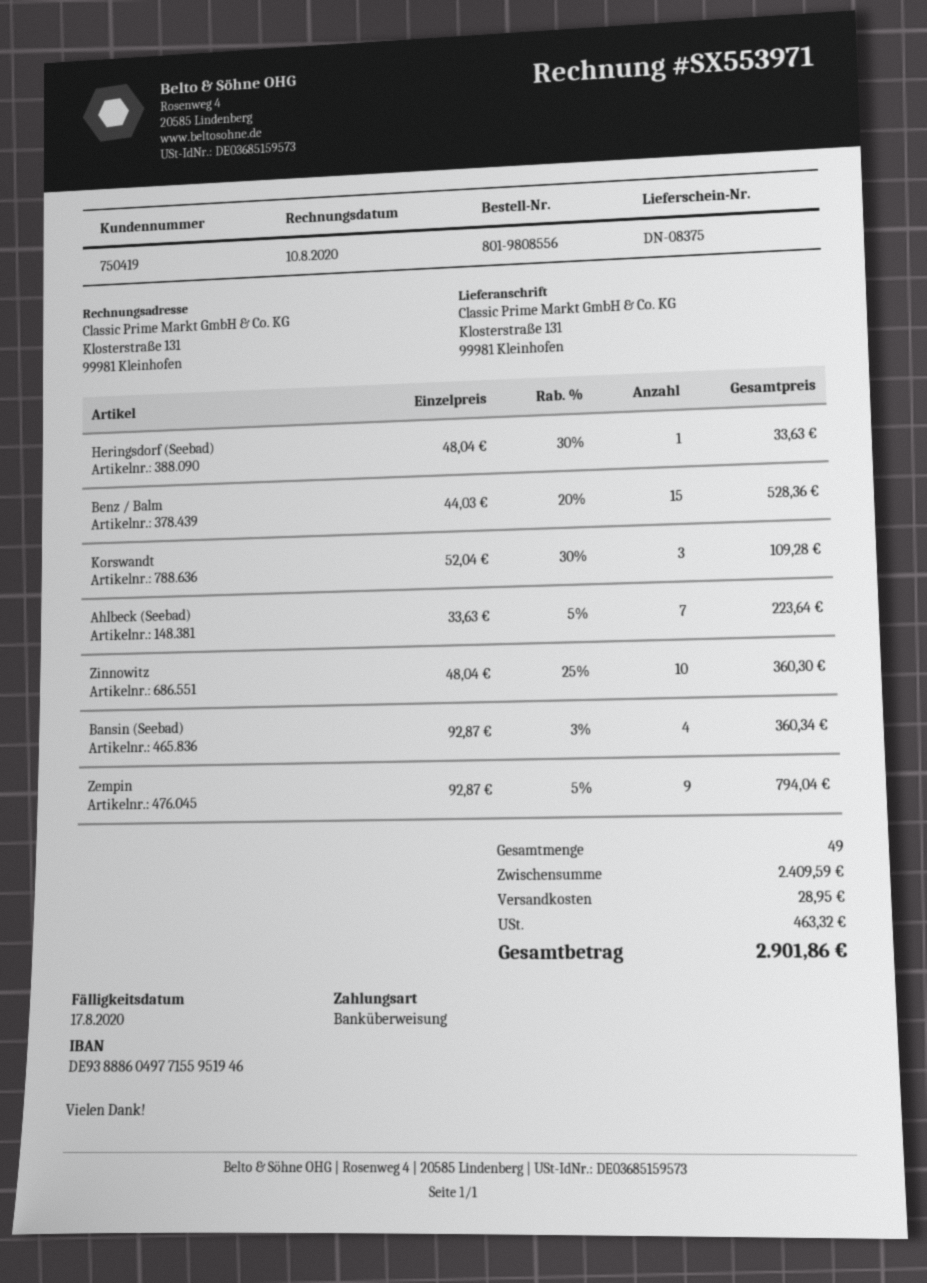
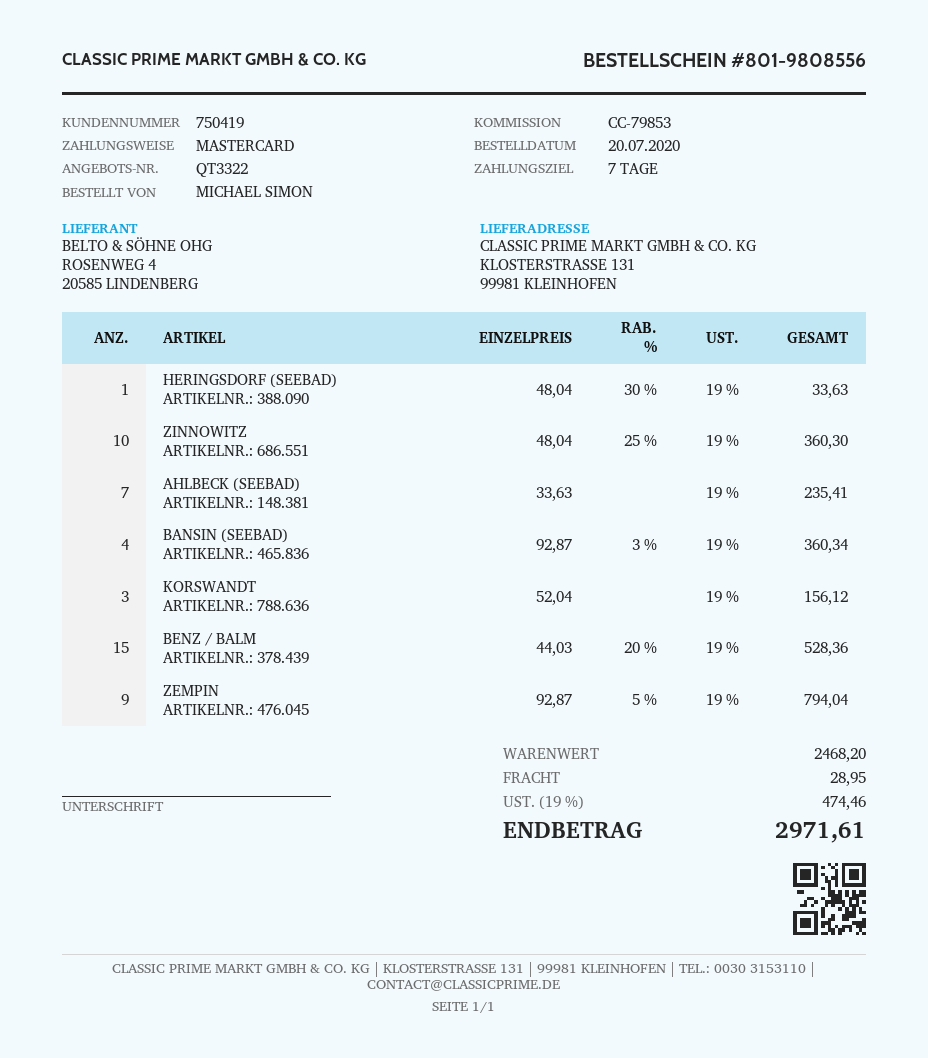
payment method: bank transfer -> Mastercard
Korswandt: 3 x 52.04 - 30% = 109.28 -> 3 x 52.04 = 156.12
Ahlbeck (Seebad): 7 x 33.63 - 5% = 223.64 -> 7 x 33.63 = 235.41
subtotal: 2409.59 -> 2468.20
tax: 463.32 -> 474.46
total: 2901.86 -> 2971.61

